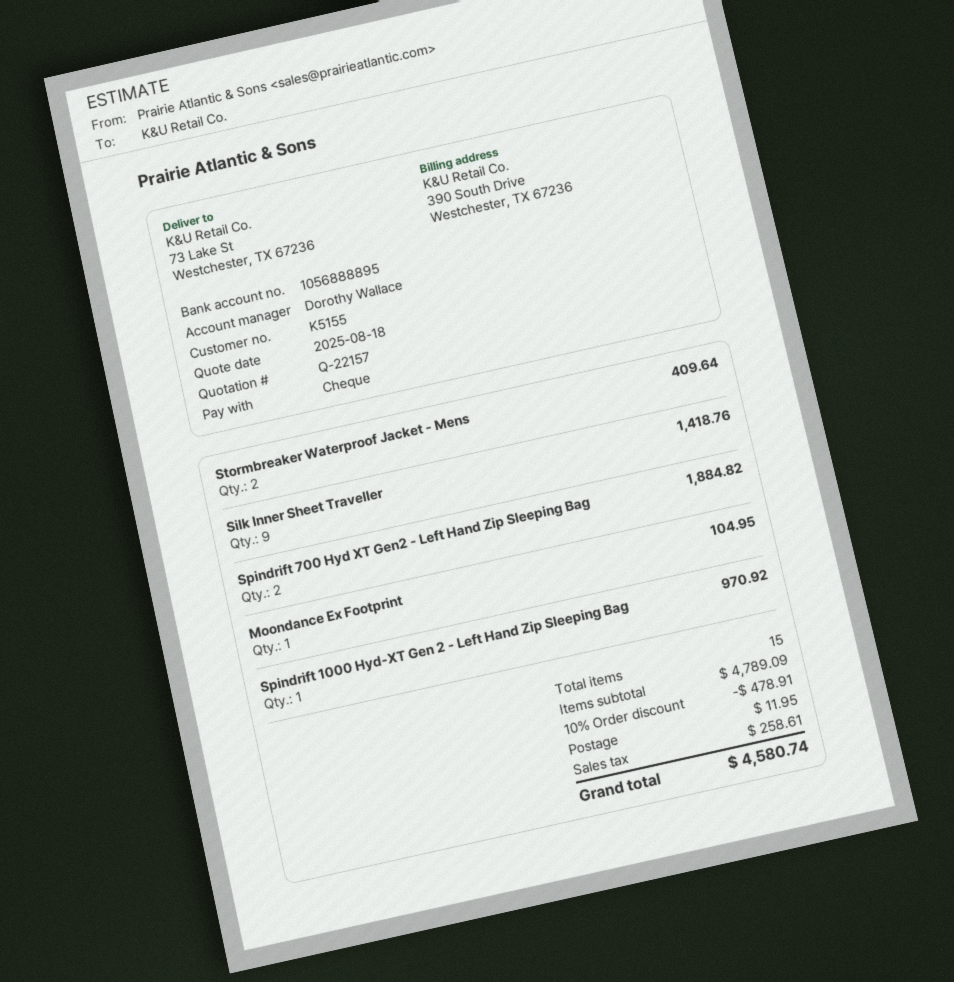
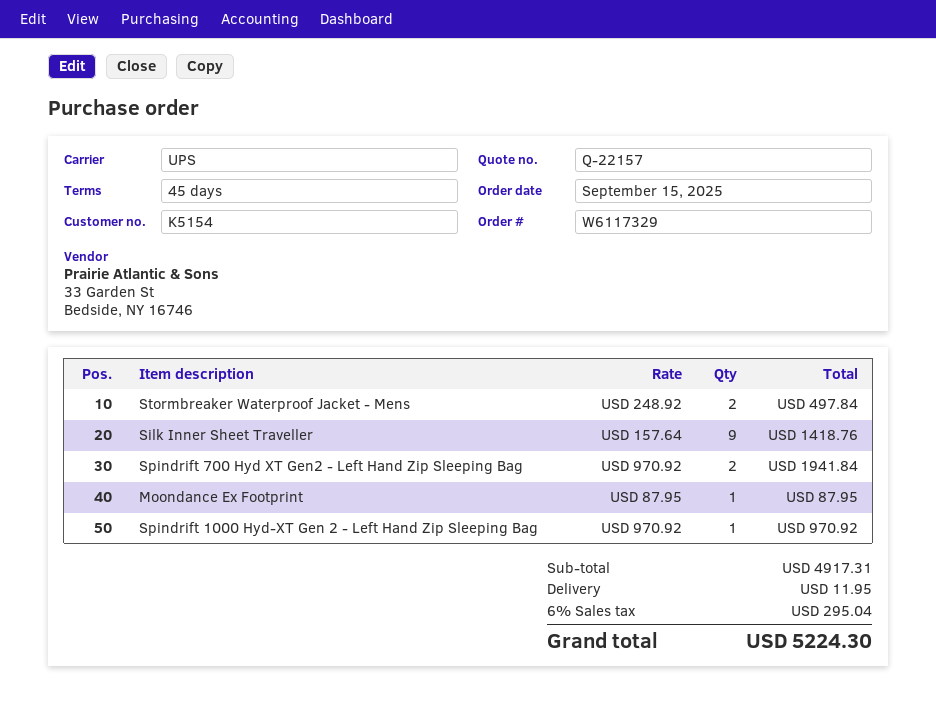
customer number: K5155 -> K5154
Stormbreaker Waterproof Jacket - Mens: 2 for 409.64 -> 2 for 497.84
Spindrift 700 Hyd XT Gen2 - Left Hand Zip Sleeping Bag: 2 for 1884.82 -> 2 for 1941.84
Moondance Ex Footprint: 1 for 104.95 -> 1 for 87.95
subtotal: 4789.09 -> 4917.31
discount: 10% = 478.91 -> none
tax: 258.61 -> 295.04
total: 4580.74 -> 5224.30

